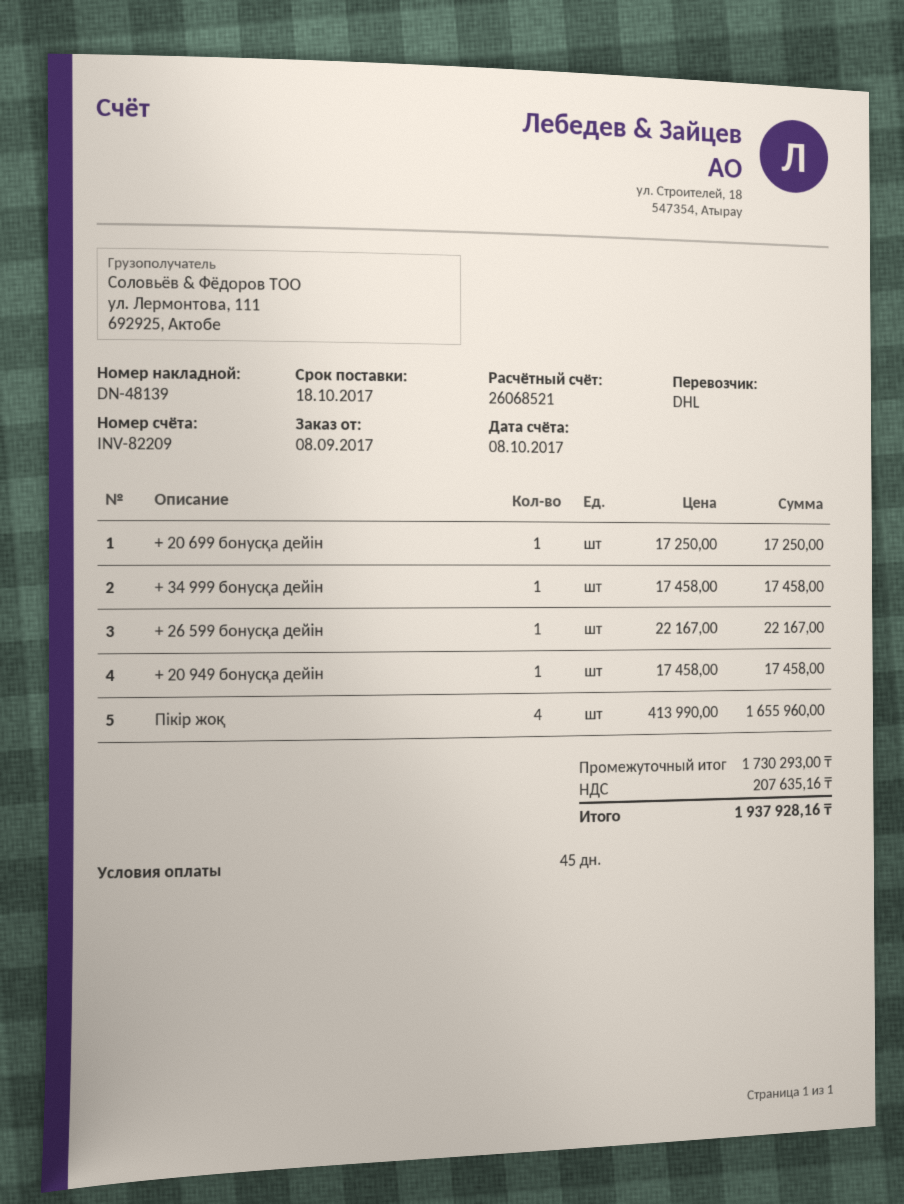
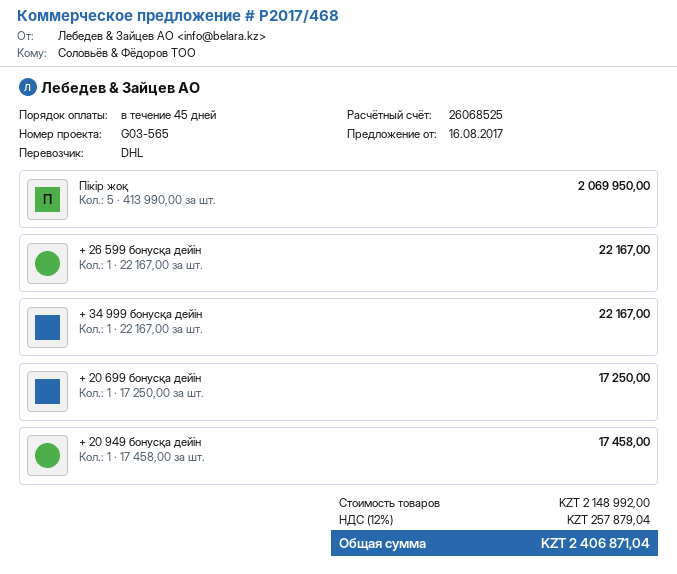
bank account: 26068521 -> 26068525
+ 34 999 бонусқа дейін: 1 x 17458.00 = 17458.00 -> 1 x 22167.00 = 22167.00
Пікір жоқ: 4 x 413990.00 = 1655960.00 -> 5 x 413990.00 = 2069950.00
subtotal: 1730293.00 -> 2148992.00
tax: 207635.16 -> 257879.04
total: 1937928.16 -> 2406871.04

